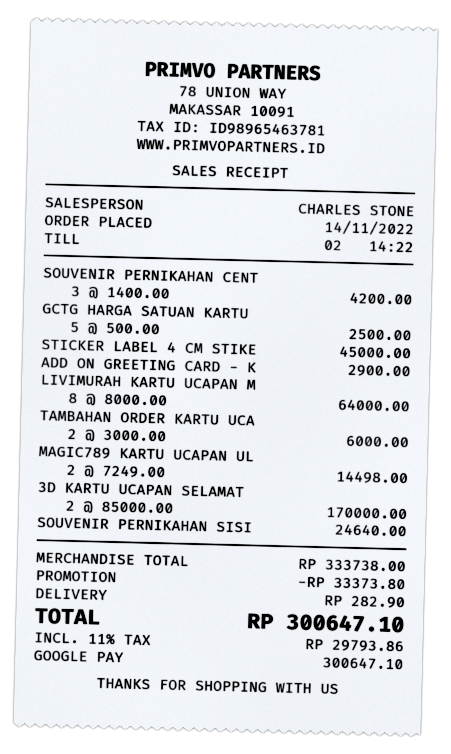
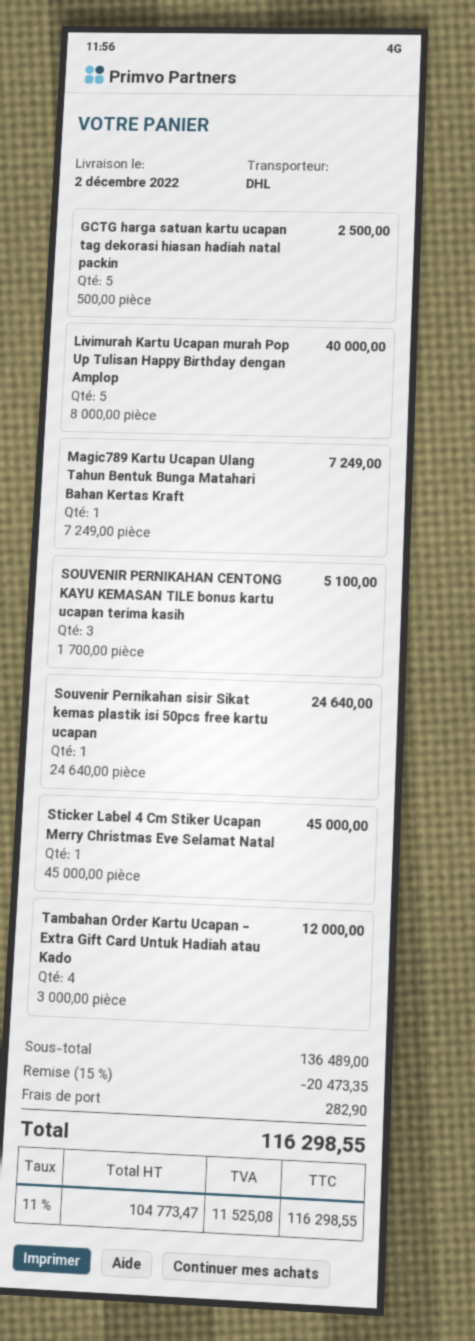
SOUVENIR PERNIKAHAN CENT: 3 x 1400.00 = 4200.00 -> 3 x 1700.00 = 5100.00
ADD ON GREETING CARD - K: 1 x 2900.00 = 2900.00 -> none
LIVIMURAH KARTU UCAPAN M: 8 x 8000.00 = 64000.00 -> 5 x 8000.00 = 40000.00
TAMBAHAN ORDER KARTU UCA: 2 x 3000.00 = 6000.00 -> 4 x 3000.00 = 12000.00
MAGIC789 KARTU UCAPAN UL: 2 x 7249.00 = 14498.00 -> 1 x 7249.00 = 7249.00
3D KARTU UCAPAN SELAMAT: 2 x 85000.00 = 170000.00 -> none
subtotal: 333738.00 -> 136489.00
discount: 33373.80 -> 20473.35
tax: 11% = 29793.86 -> 11% = 11525.08
total: 300647.10 -> 116298.55

